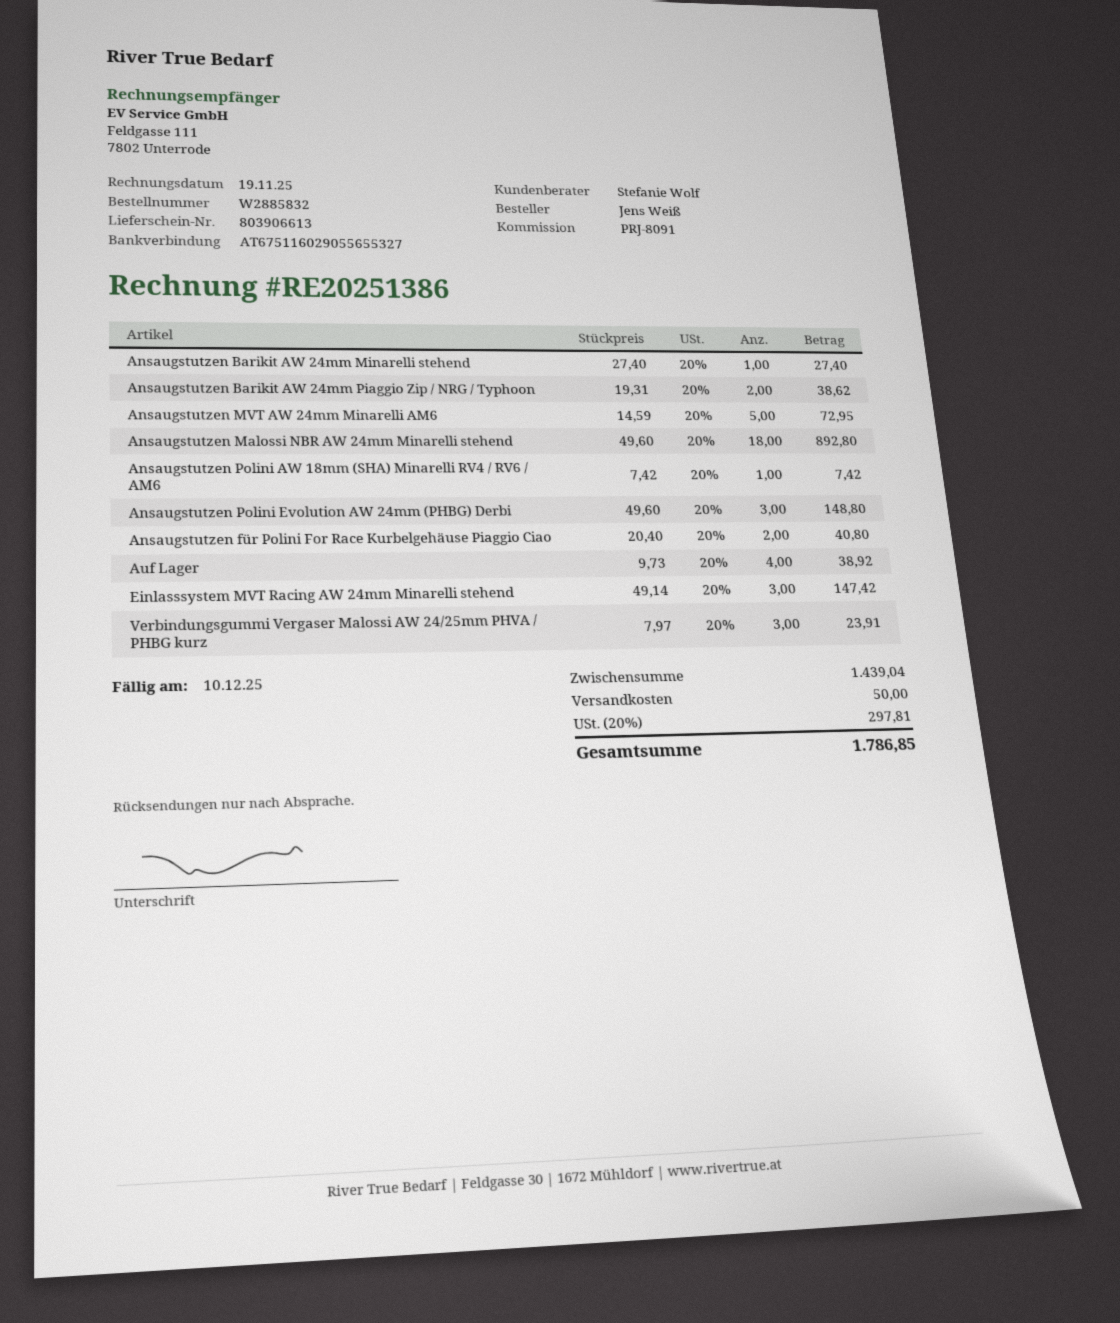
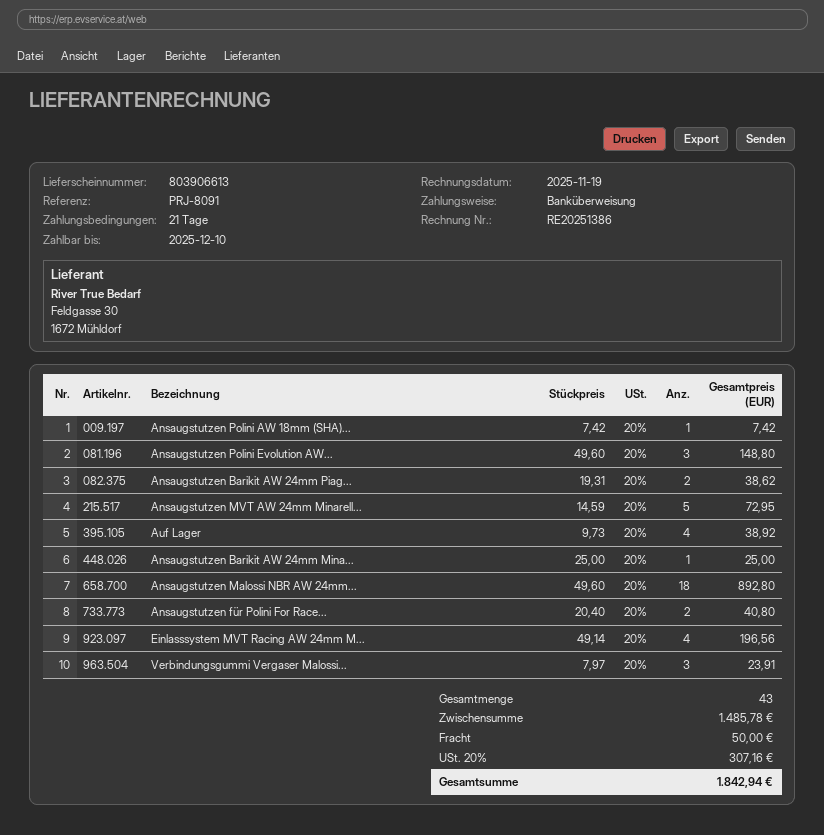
Ansaugstutzen Barikit AW 24mm Minarelli stehend: 1 x 27.40 = 27.40 -> 1 x 25.00 = 25.00
Einlasssystem MVT Racing AW 24mm Minarelli stehend: 3 x 49.14 = 147.42 -> 4 x 49.14 = 196.56
subtotal: 1439.04 -> 1485.78
tax: 20% = 297.81 -> 20% = 307.16
total: 1786.85 -> 1842.94

